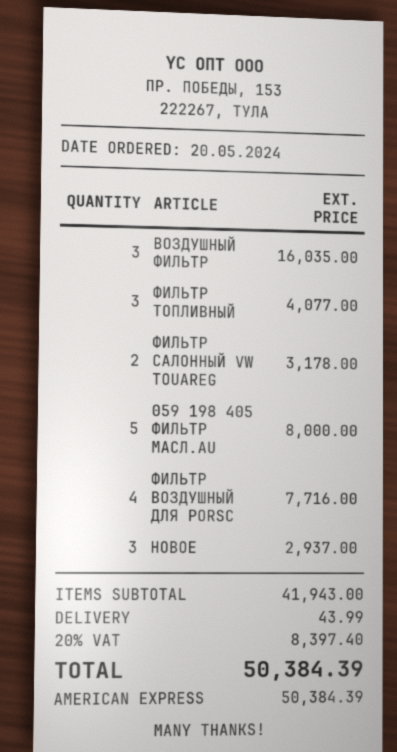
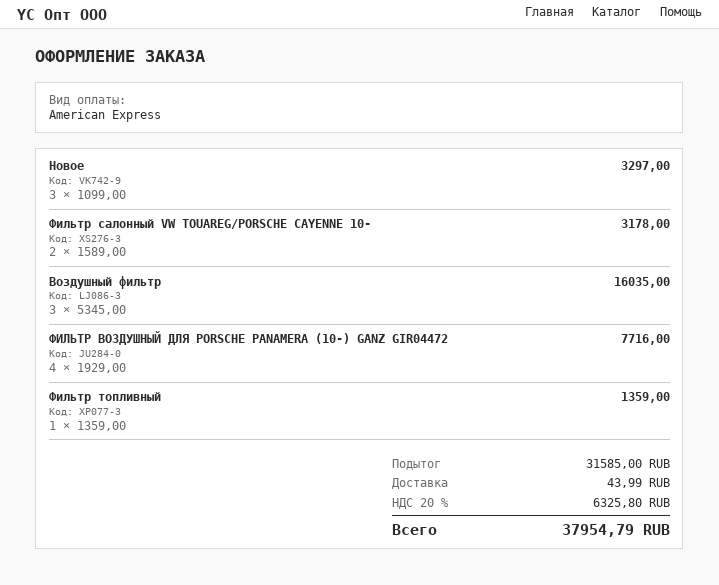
ФИЛЬТР ТОПЛИВНЫЙ: 3 for 4077.00 -> 1 for 1359.00
059 198 405 ФИЛЬТР МАСЛ.AU: 5 for 8000.00 -> none
НОВОЕ: 3 for 2937.00 -> 3 for 3297.00
subtotal: 41943.00 -> 31585.00
tax: 20% = 8397.40 -> 20% = 6325.80
total: 50384.39 -> 37954.79

